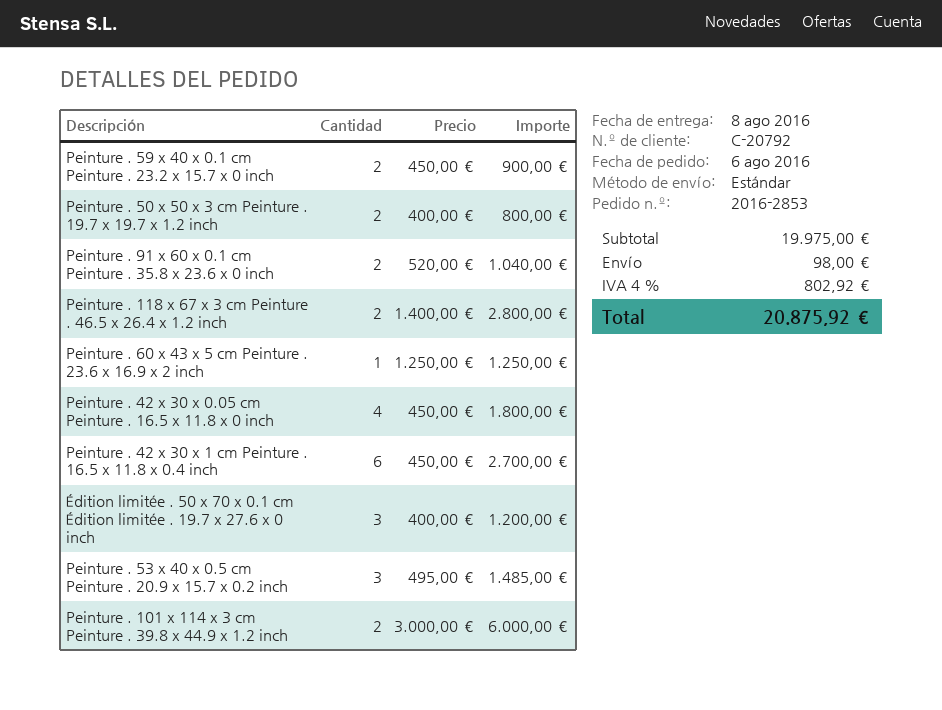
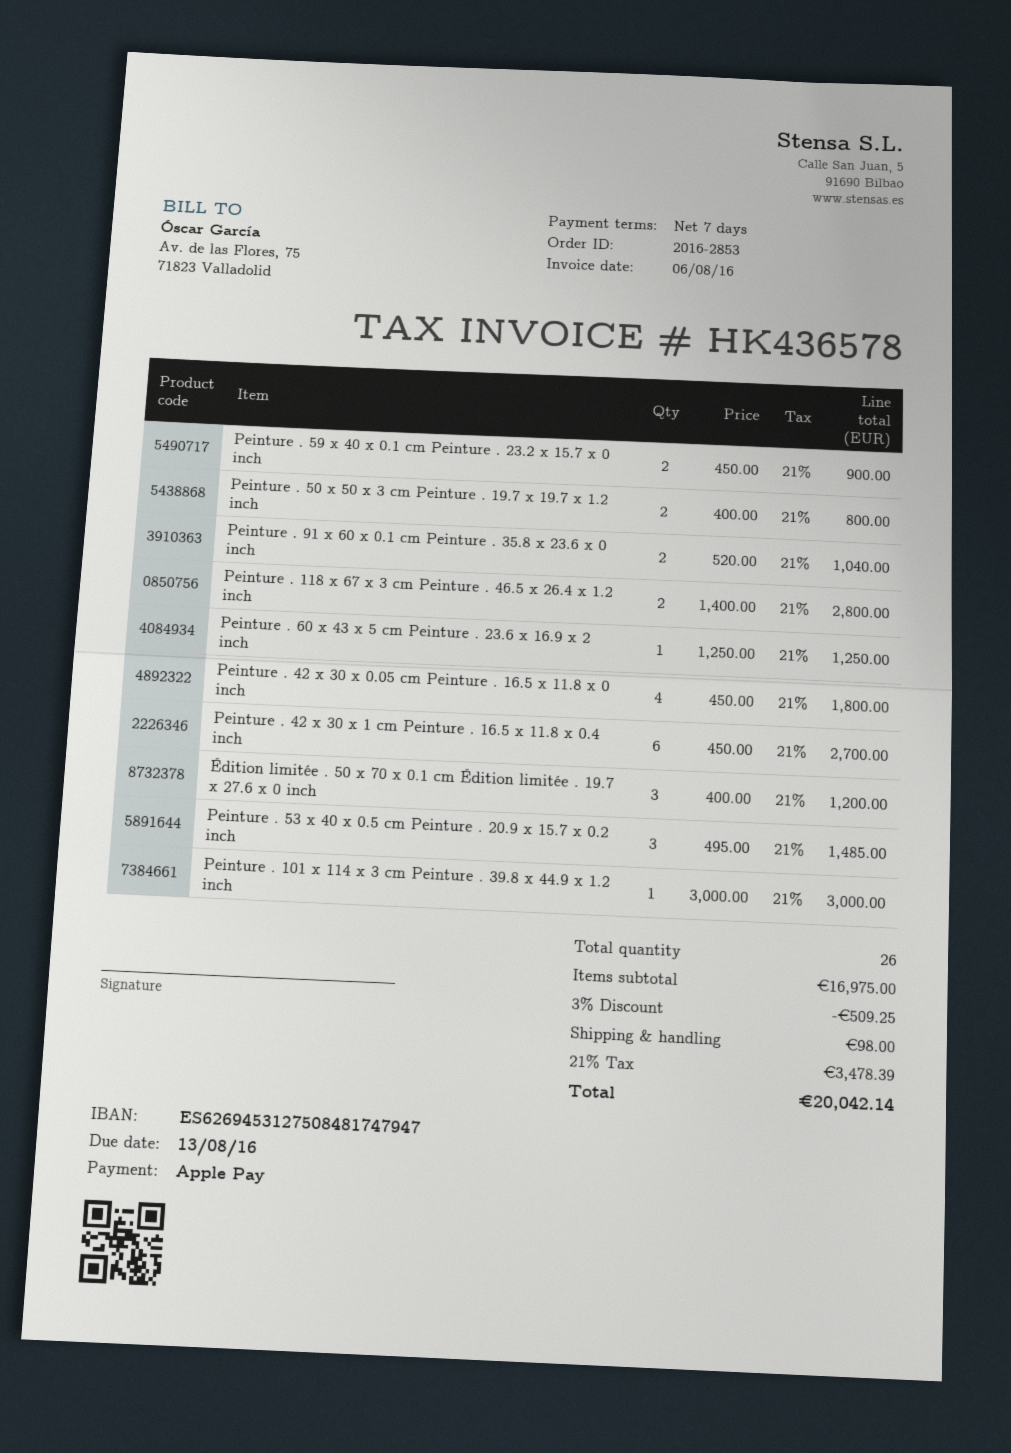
Peinture . 101 x 114 x 3 cm Peinture . 39.8 x 44.9 x 1.2 inch: 2 x 3000.00 = 6000.00 -> 1 x 3000.00 = 3000.00
subtotal: 19975.00 -> 16975.00
discount: none -> 3% = 509.25
tax: 4% = 802.92 -> 21% = 3478.39
total: 20875.92 -> 20042.14

